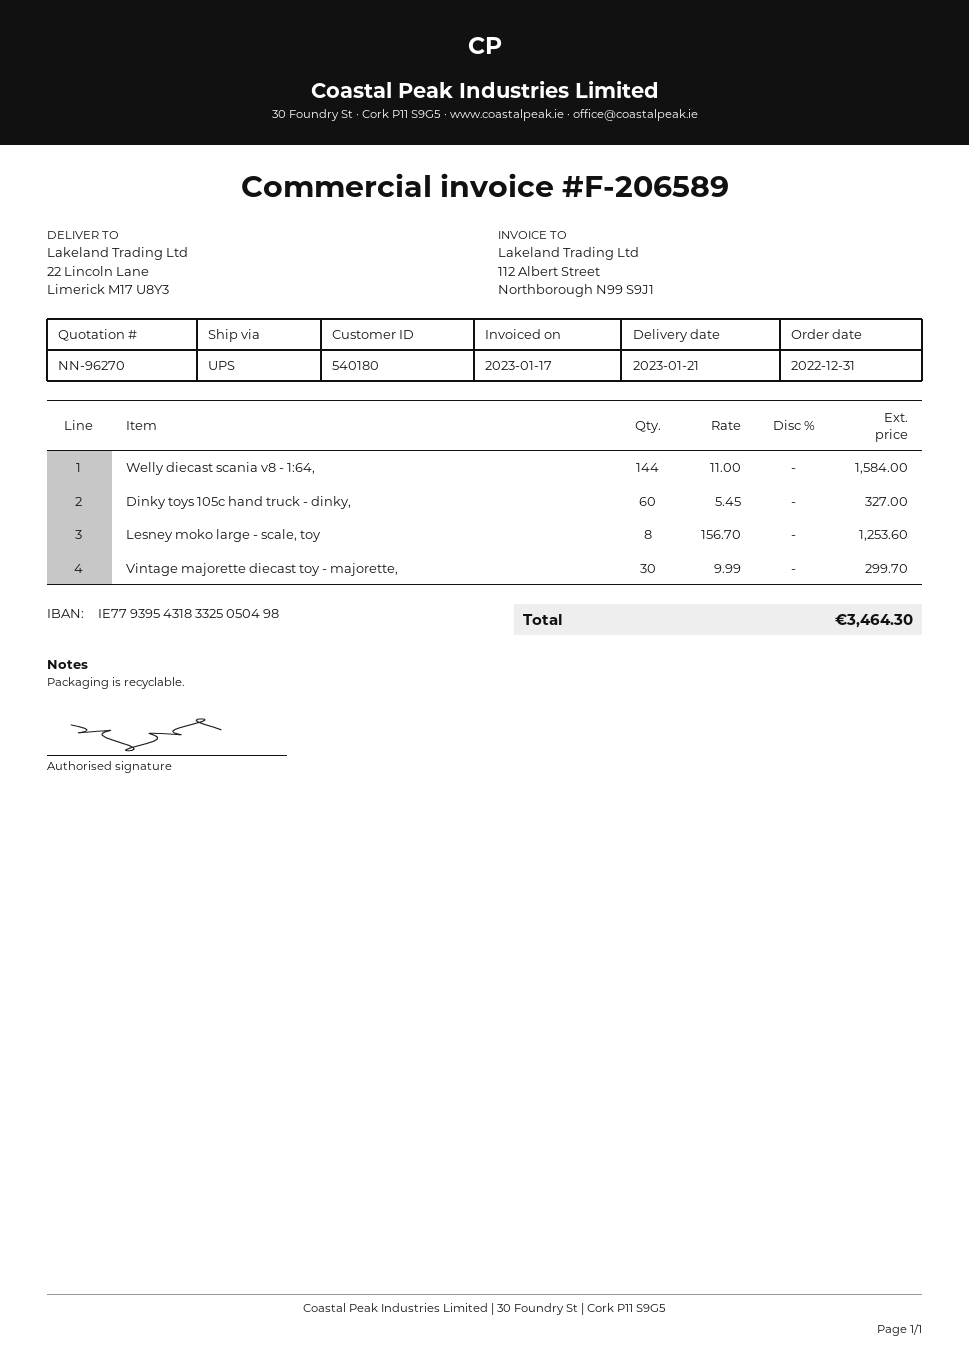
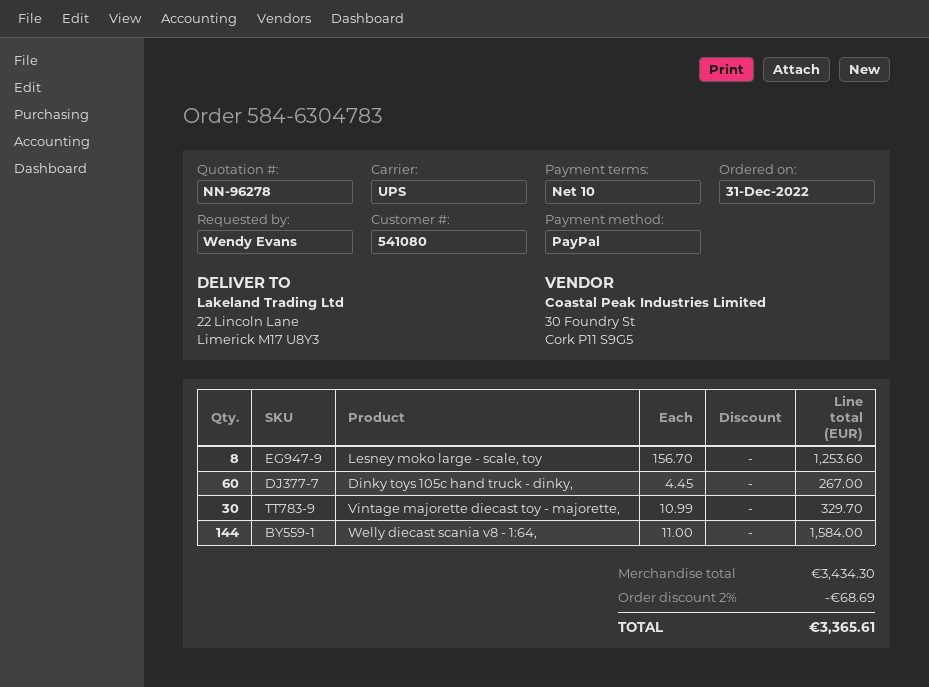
quote number: NN-96270 -> NN-96278
customer number: 540180 -> 541080
Dinky toys 105c hand truck - dinky,: 60 x 5.45 = 327.00 -> 60 x 4.45 = 267.00
Vintage majorette diecast toy - majorette,: 30 x 9.99 = 299.70 -> 30 x 10.99 = 329.70
discount: none -> 2% = 68.69
total: 3464.30 -> 3365.61

